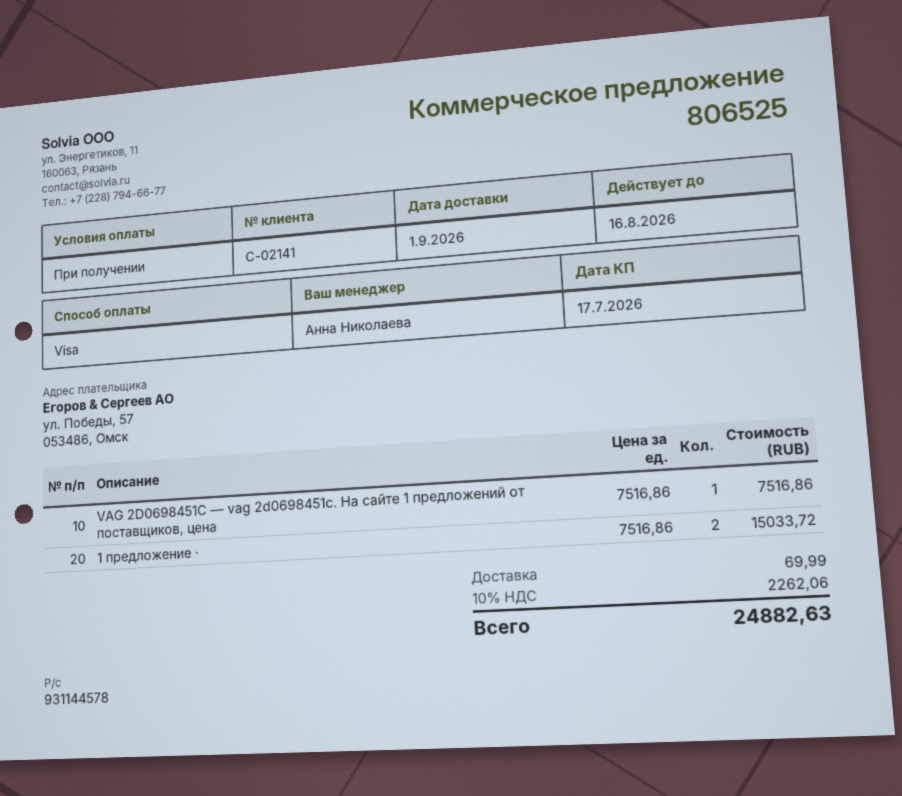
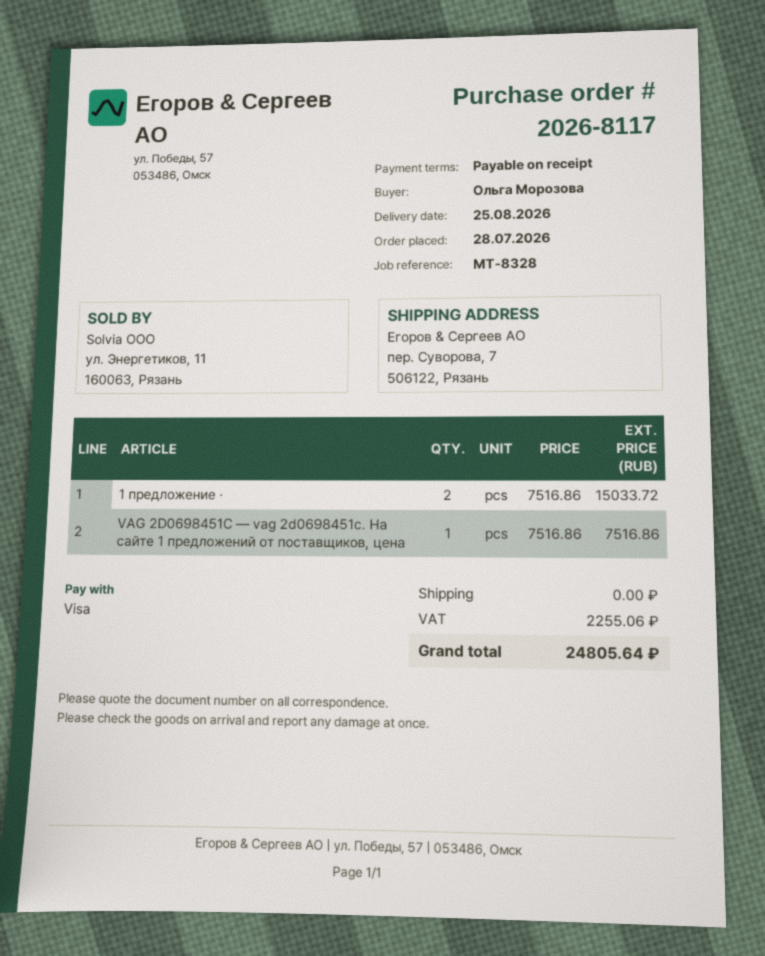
delivery date: 2026-09-01 -> 2026-08-25
shipping: 69.99 -> 0.00
tax: 2262.06 -> 2255.06
total: 24882.63 -> 24805.64

